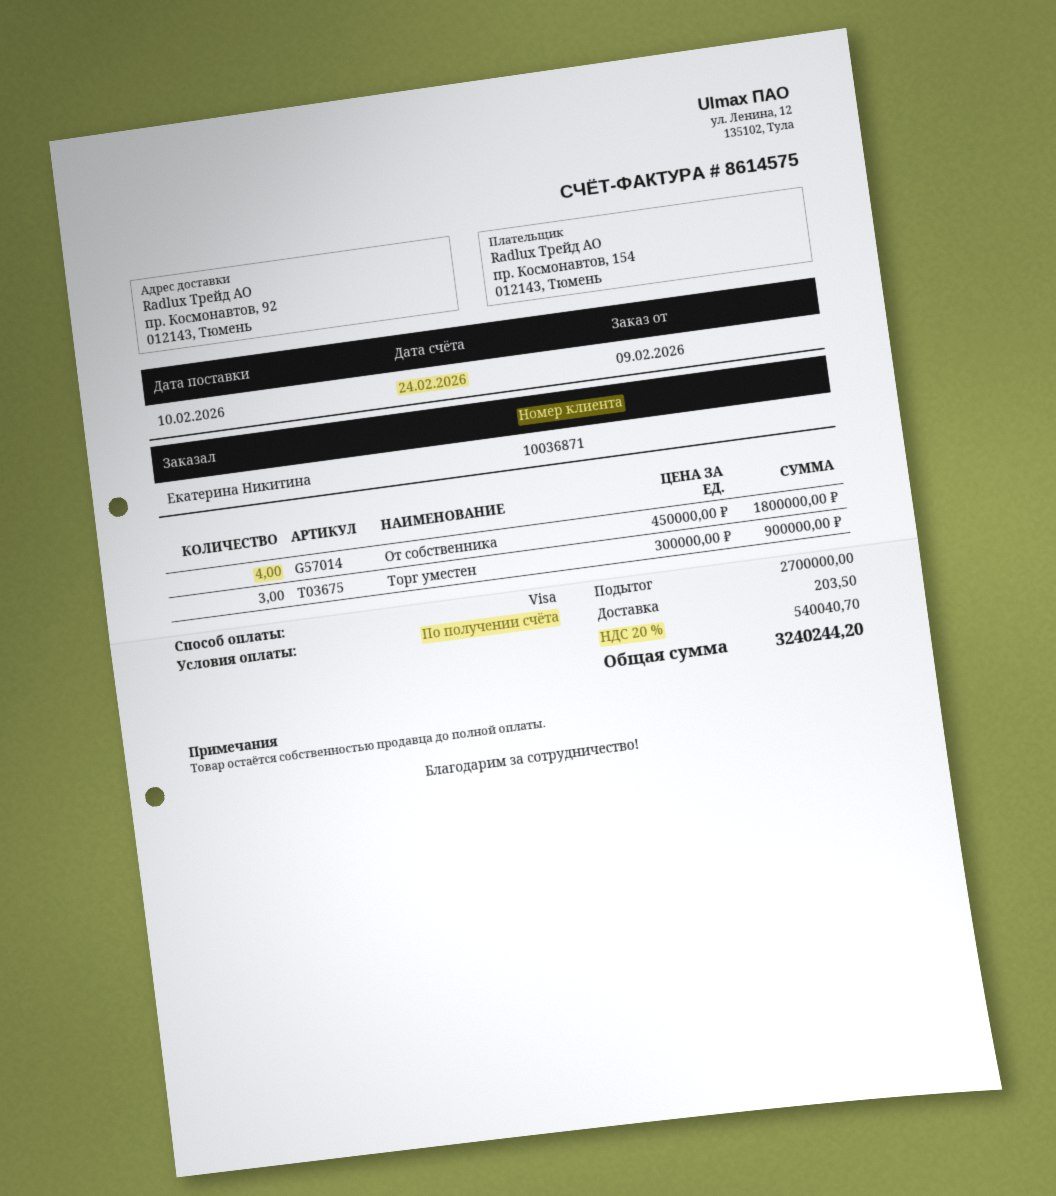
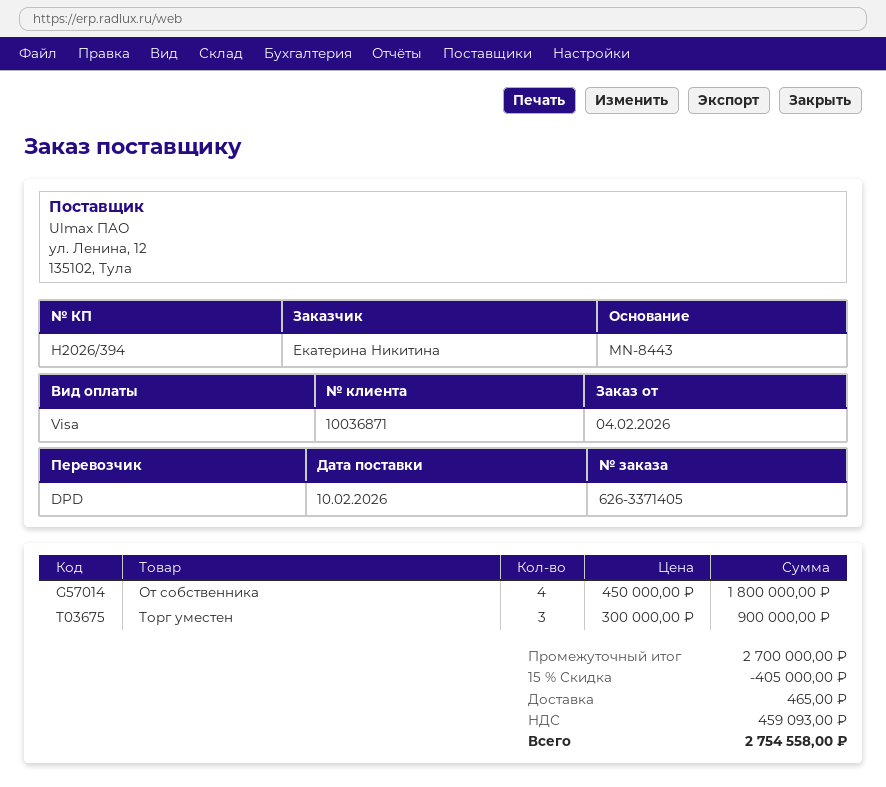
order date: 2026-02-09 -> 2026-02-04
discount: none -> 15% = 405000.00
shipping: 203.50 -> 465.00
tax: 540040.70 -> 459093.00
total: 3240244.20 -> 2754558.00

